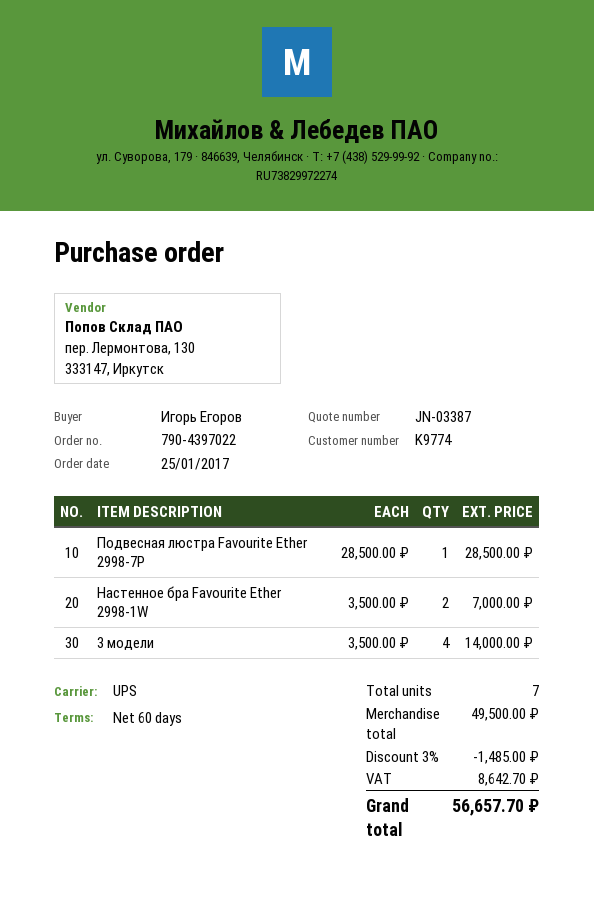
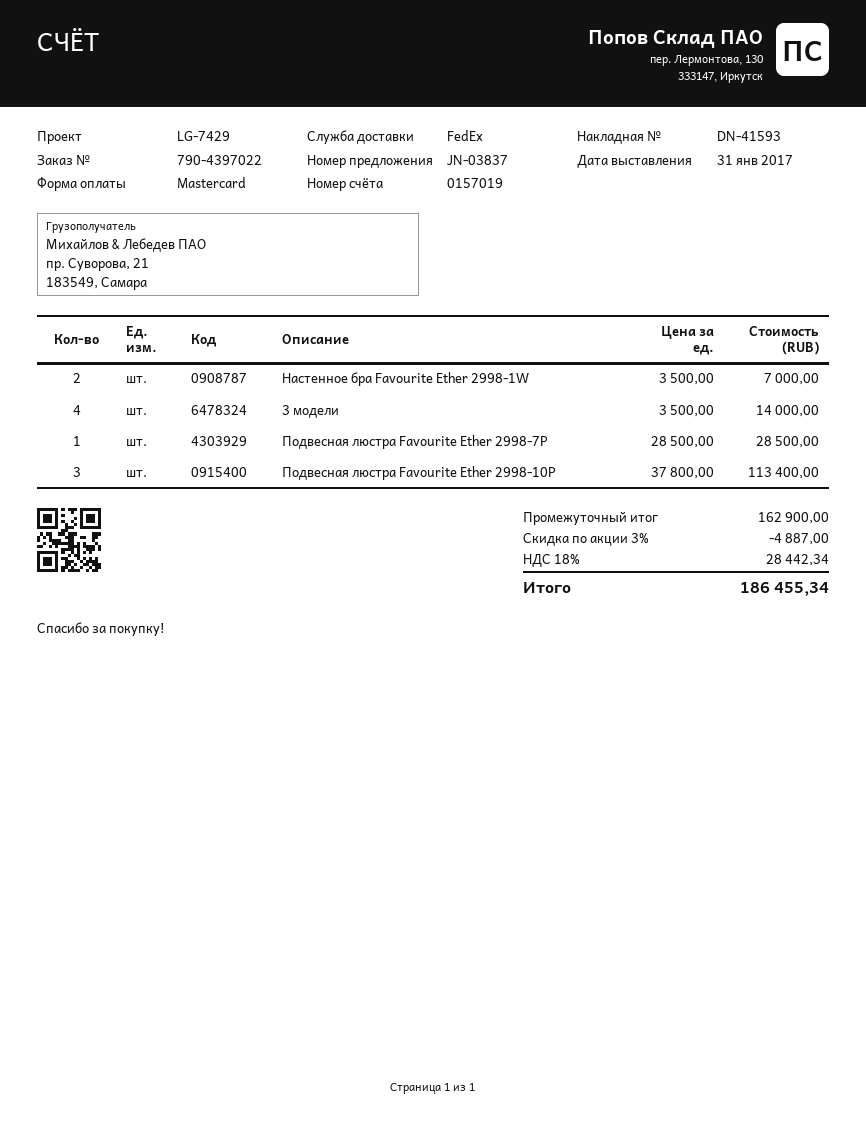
quote number: JN-03387 -> JN-03837
shipping method: UPS -> FedEx
Подвесная люстра Favourite Ether 2998-10P: none -> 3 x 37800.00 = 113400.00
subtotal: 49500.00 -> 162900.00
discount: 3% = 1485.00 -> 3% = 4887.00
tax: 8642.70 -> 28442.34
total: 56657.70 -> 186455.34

